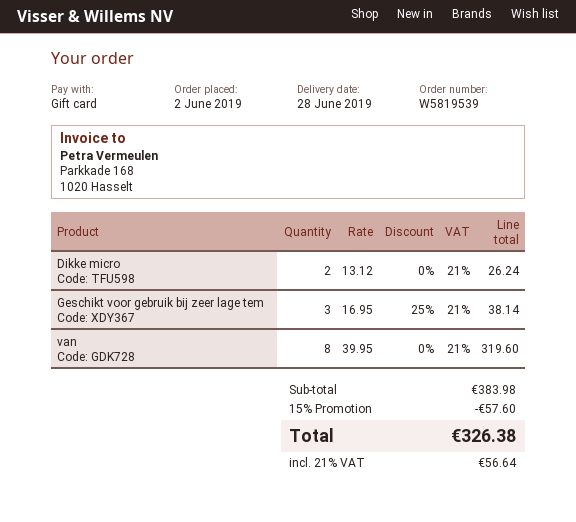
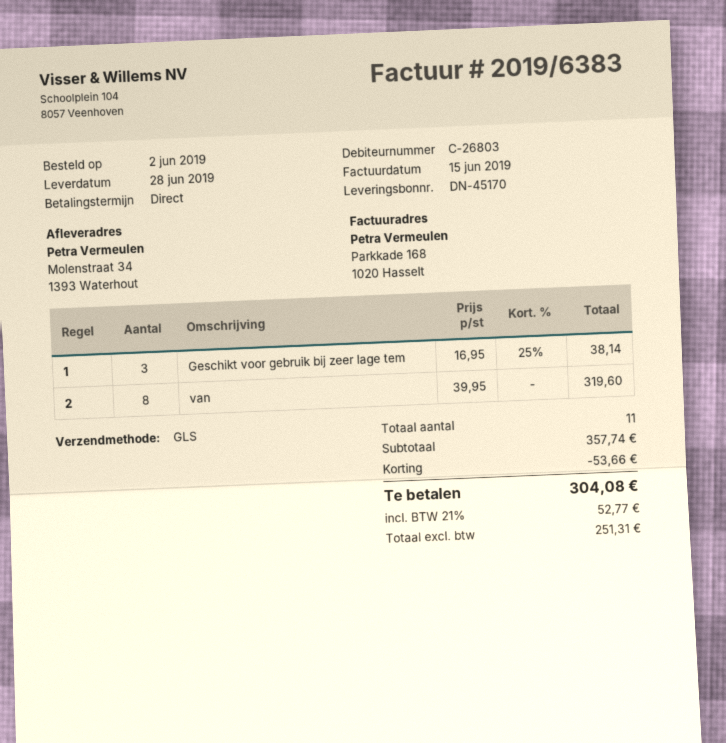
Dikke micro: 2 x 13.12 = 26.24 -> none
subtotal: 383.98 -> 357.74
discount: 57.60 -> 53.66
tax: 21% = 56.64 -> 21% = 52.77
total: 326.38 -> 304.08

